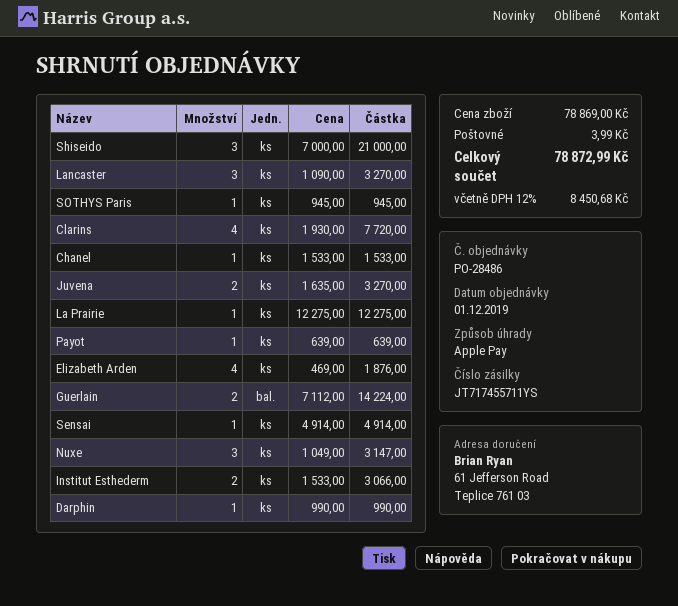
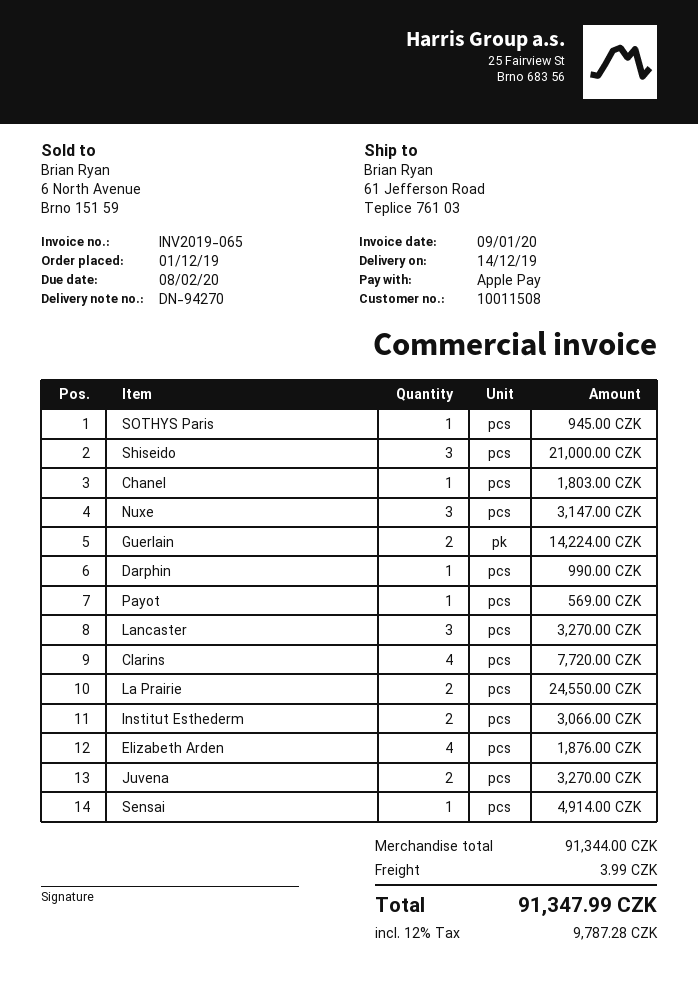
Chanel: 1 for 1533.00 -> 1 for 1803.00
La Prairie: 1 for 12275.00 -> 2 for 24550.00
Payot: 1 for 639.00 -> 1 for 569.00
subtotal: 78869.00 -> 91344.00
tax: 12% = 8450.68 -> 12% = 9787.28
total: 78872.99 -> 91347.99

